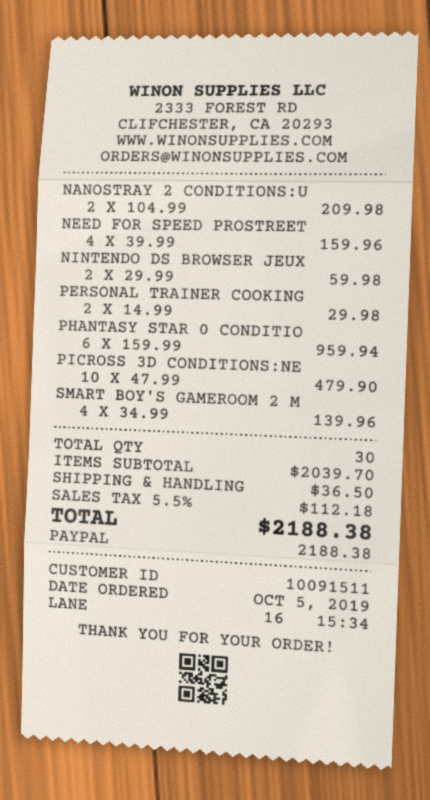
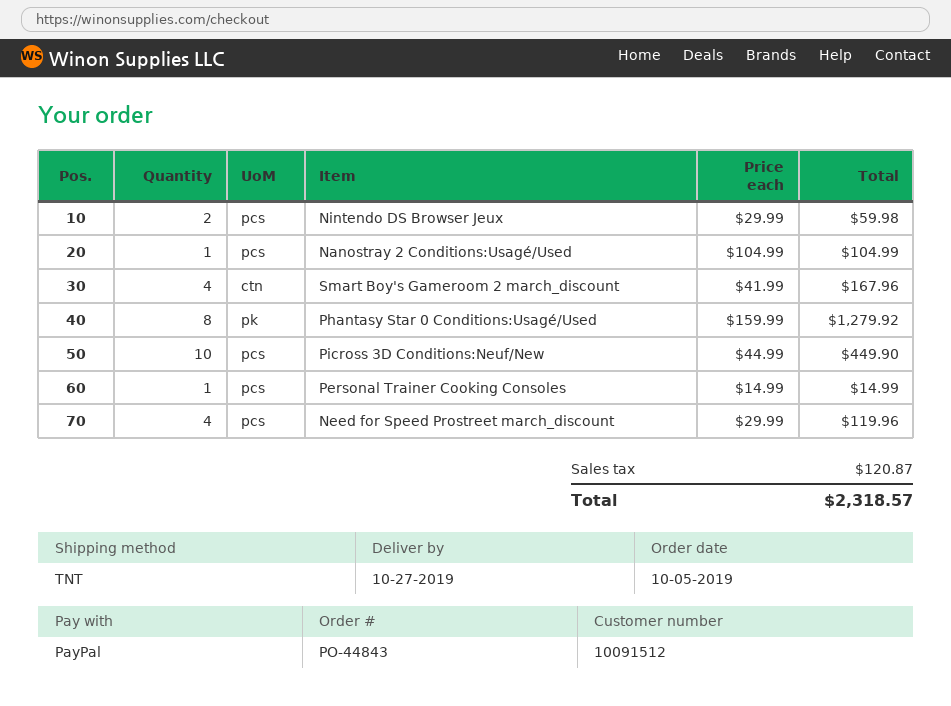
customer number: 10091511 -> 10091512
NANOSTRAY 2 CONDITIONS:U: 2 x 104.99 = 209.98 -> 1 x 104.99 = 104.99
NEED FOR SPEED PROSTREET: 4 x 39.99 = 159.96 -> 4 x 29.99 = 119.96
PERSONAL TRAINER COOKING: 2 x 14.99 = 29.98 -> 1 x 14.99 = 14.99
PHANTASY STAR 0 CONDITIO: 6 x 159.99 = 959.94 -> 8 x 159.99 = 1279.92
PICROSS 3D CONDITIONS:NE: 10 x 47.99 = 479.90 -> 10 x 44.99 = 449.90
SMART BOY'S GAMEROOM 2 M: 4 x 34.99 = 139.96 -> 4 x 41.99 = 167.96
shipping: 36.50 -> none
tax: 112.18 -> 120.87
total: 2188.38 -> 2318.57

